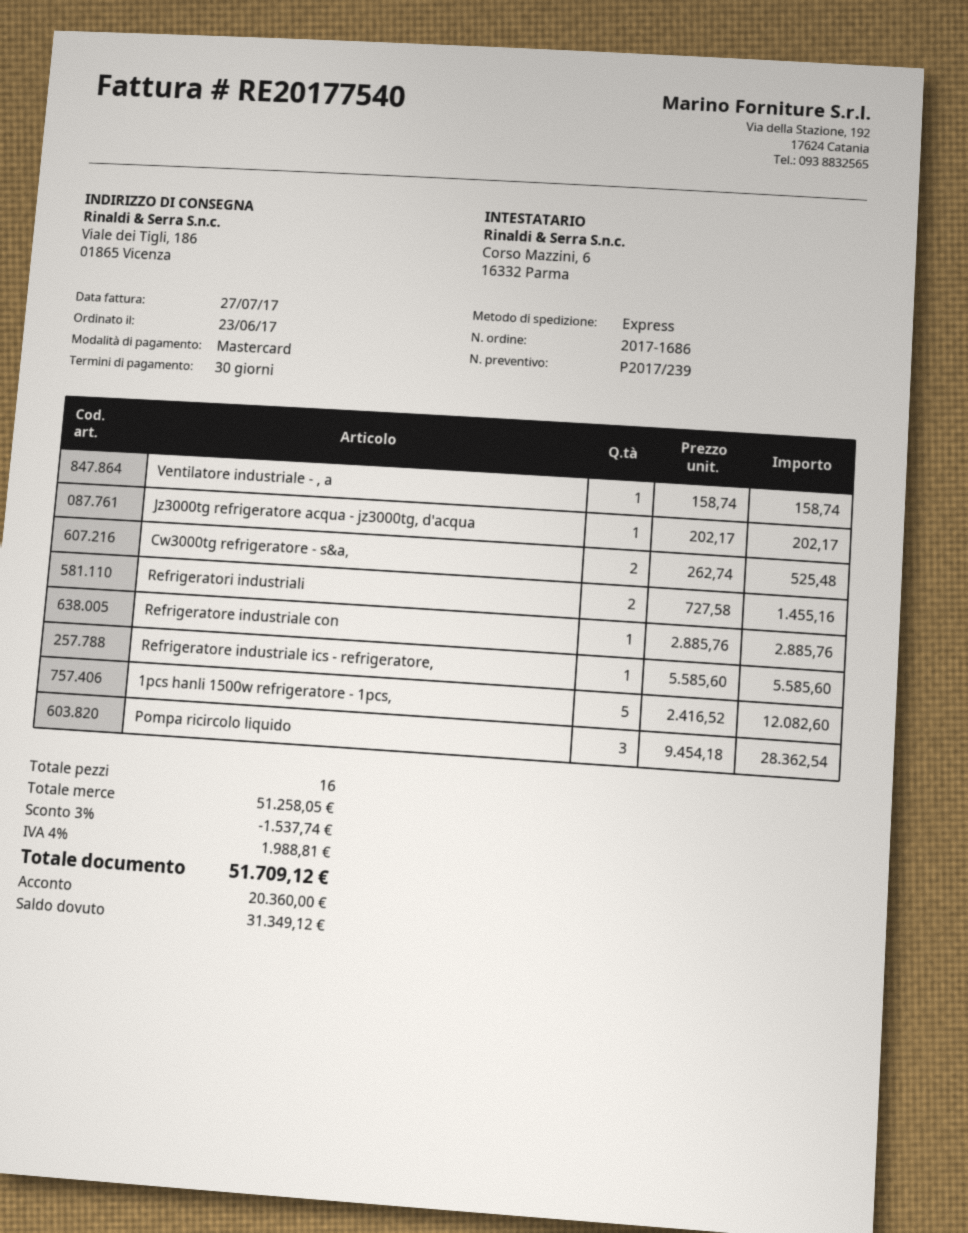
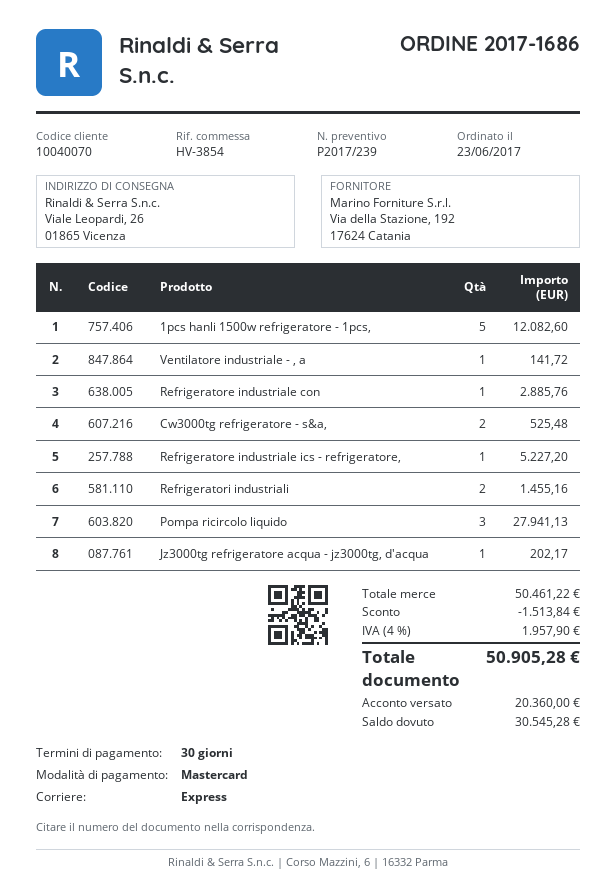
ship to: Viale dei Tigli, 186, 01865 Vicenza -> Viale Leopardi, 26, 01865 Vicenza
Ventilatore industriale - , a: 1 for 158.74 -> 1 for 141.72
Refrigeratore industriale ics - refrigeratore,: 1 for 5585.60 -> 1 for 5227.20
Pompa ricircolo liquido: 3 for 28362.54 -> 3 for 27941.13
subtotal: 51258.05 -> 50461.22
discount: 1537.74 -> 1513.84
tax: 4% = 1988.81 -> 4% = 1957.90
total: 51709.12 -> 50905.28
balance: 31349.12 -> 30545.28

